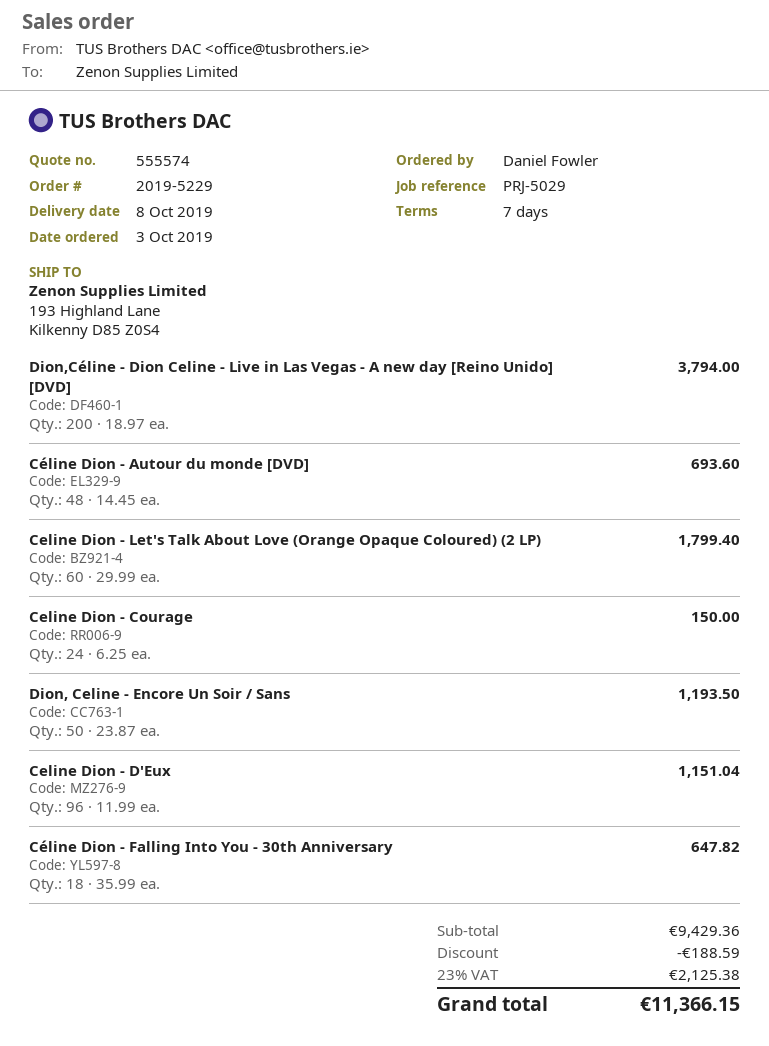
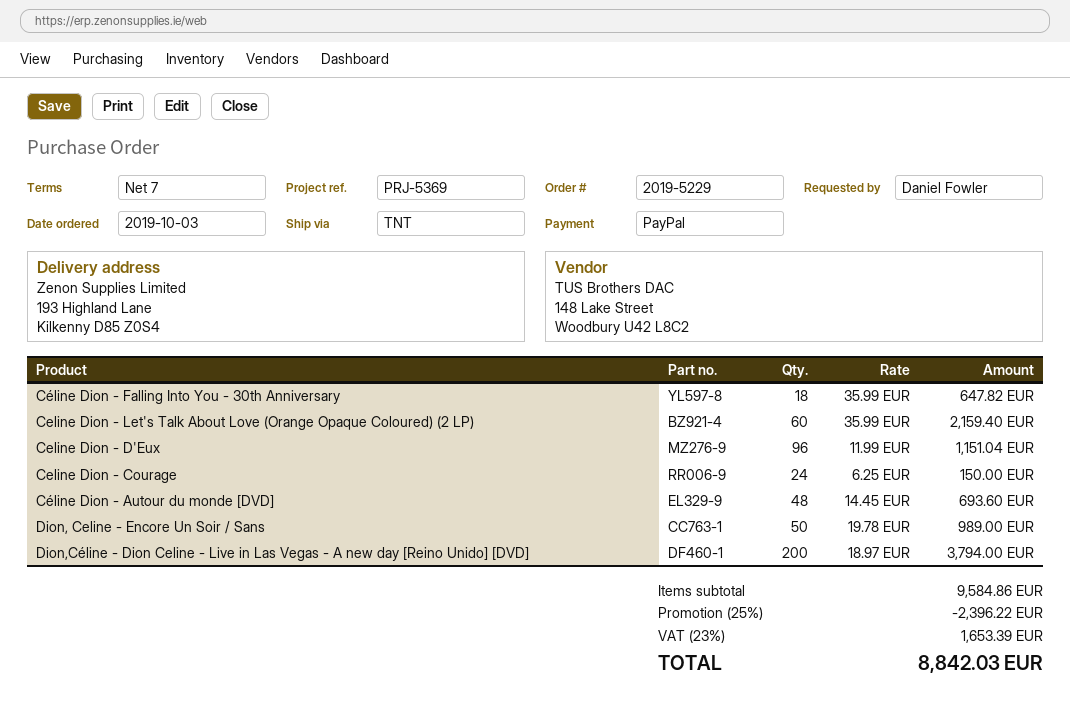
reference: PRJ-5029 -> PRJ-5369
Celine Dion - Let's Talk About Love (Orange Opaque Coloured) (2 LP): 60 x 29.99 = 1799.40 -> 60 x 35.99 = 2159.40
Dion, Celine - Encore Un Soir / Sans: 50 x 23.87 = 1193.50 -> 50 x 19.78 = 989.00
subtotal: 9429.36 -> 9584.86
discount: 188.59 -> 2396.22
tax: 23% = 2125.38 -> 23% = 1653.39
total: 11366.15 -> 8842.03

